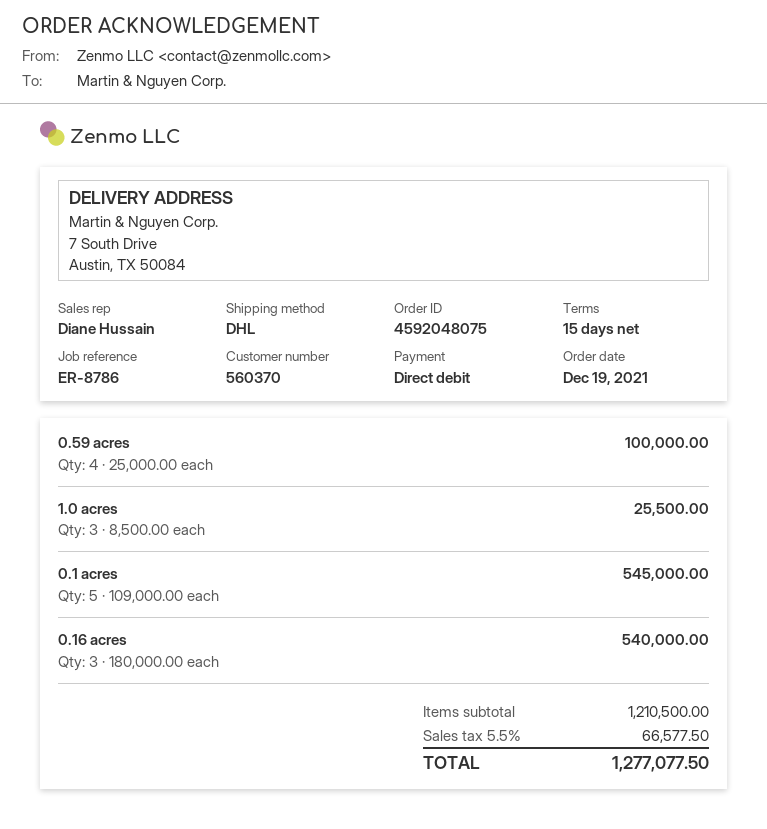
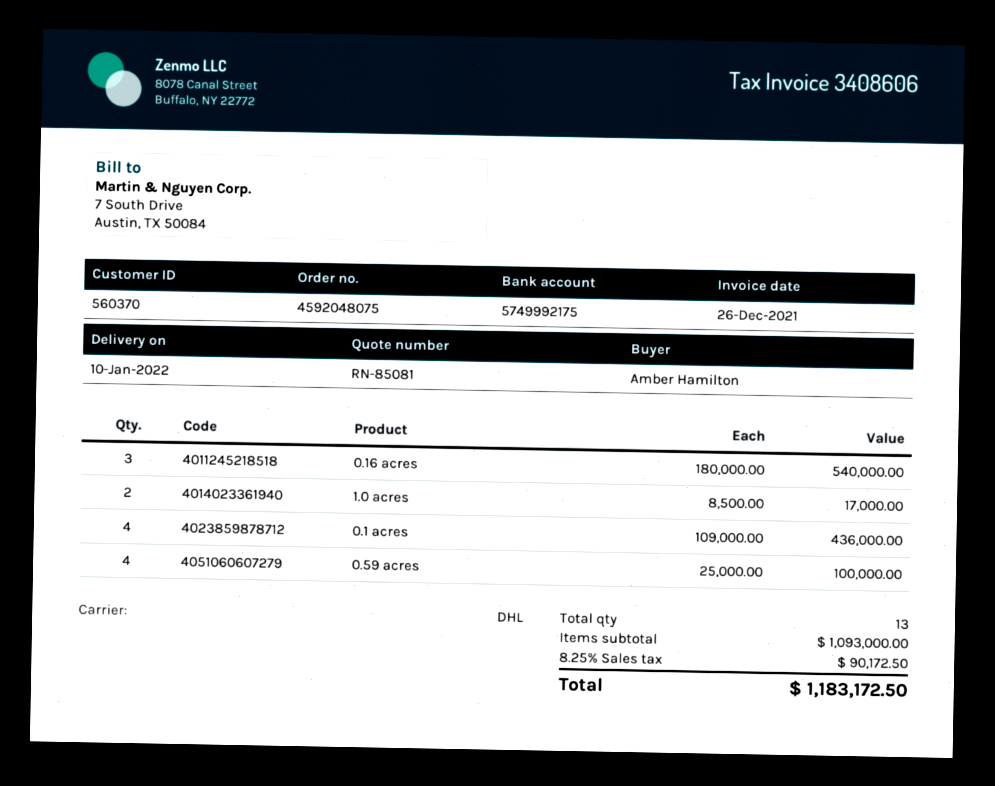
1.0 acres: 3 x 8500.00 = 25500.00 -> 2 x 8500.00 = 17000.00
0.1 acres: 5 x 109000.00 = 545000.00 -> 4 x 109000.00 = 436000.00
subtotal: 1210500.00 -> 1093000.00
tax: 5.5% = 66577.50 -> 8.25% = 90172.50
total: 1277077.50 -> 1183172.50

